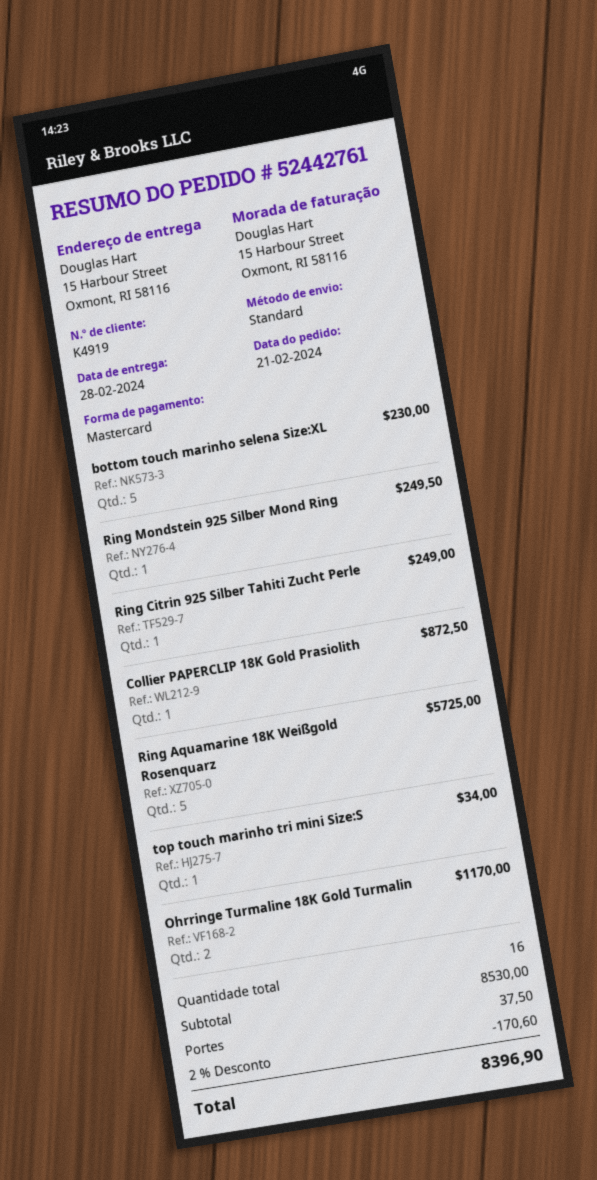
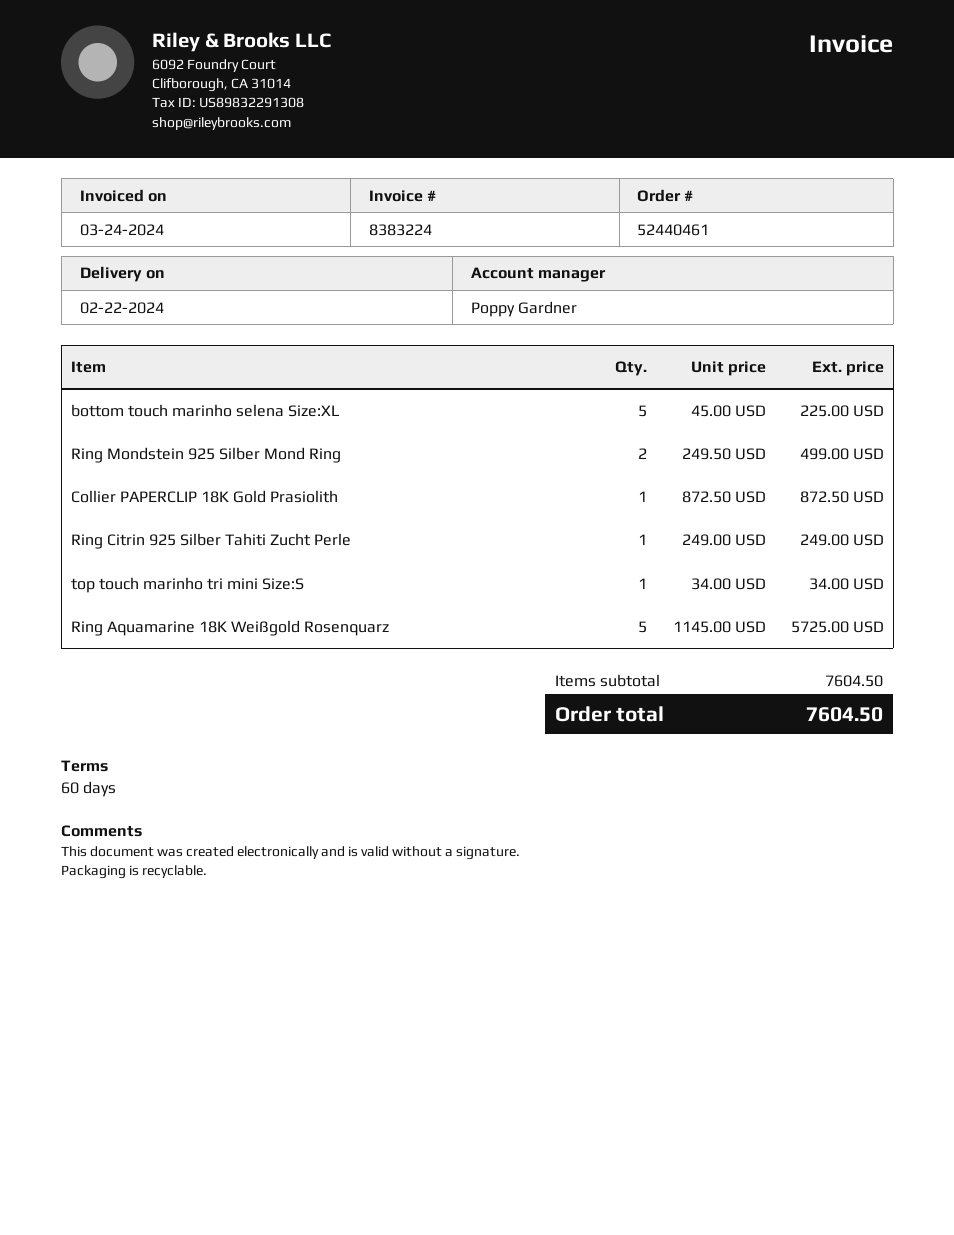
order number: 52442761 -> 52440461
delivery date: 2024-02-28 -> 2024-02-22
bottom touch marinho selena Size:XL: 5 for 230.00 -> 5 for 225.00
Ring Mondstein 925 Silber Mond Ring: 1 for 249.50 -> 2 for 499.00
Ohrringe Turmaline 18K Gold Turmalin: 2 for 1170.00 -> none
subtotal: 8530.00 -> 7604.50
discount: 2% = 170.60 -> none
shipping: 37.50 -> none
total: 8396.90 -> 7604.50

